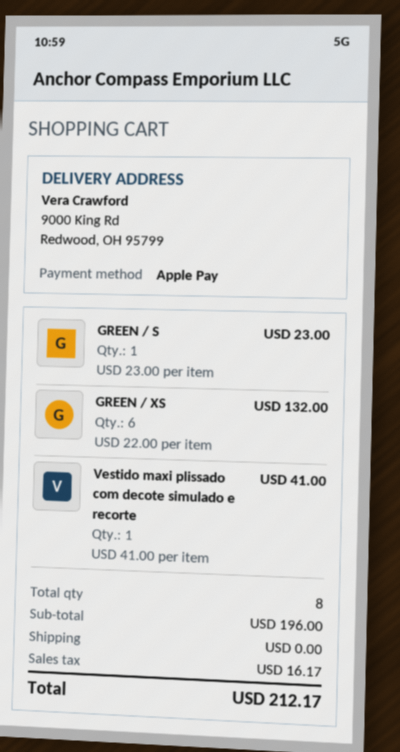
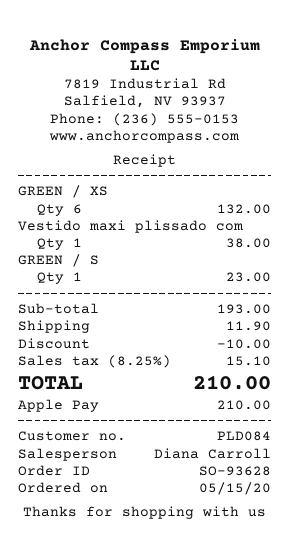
Vestido maxi plissado com decote simulado e recorte: 1 for 41.00 -> 1 for 38.00
subtotal: 196.00 -> 193.00
discount: none -> 10.00
shipping: 0.00 -> 11.90
tax: 16.17 -> 15.10
total: 212.17 -> 210.00

